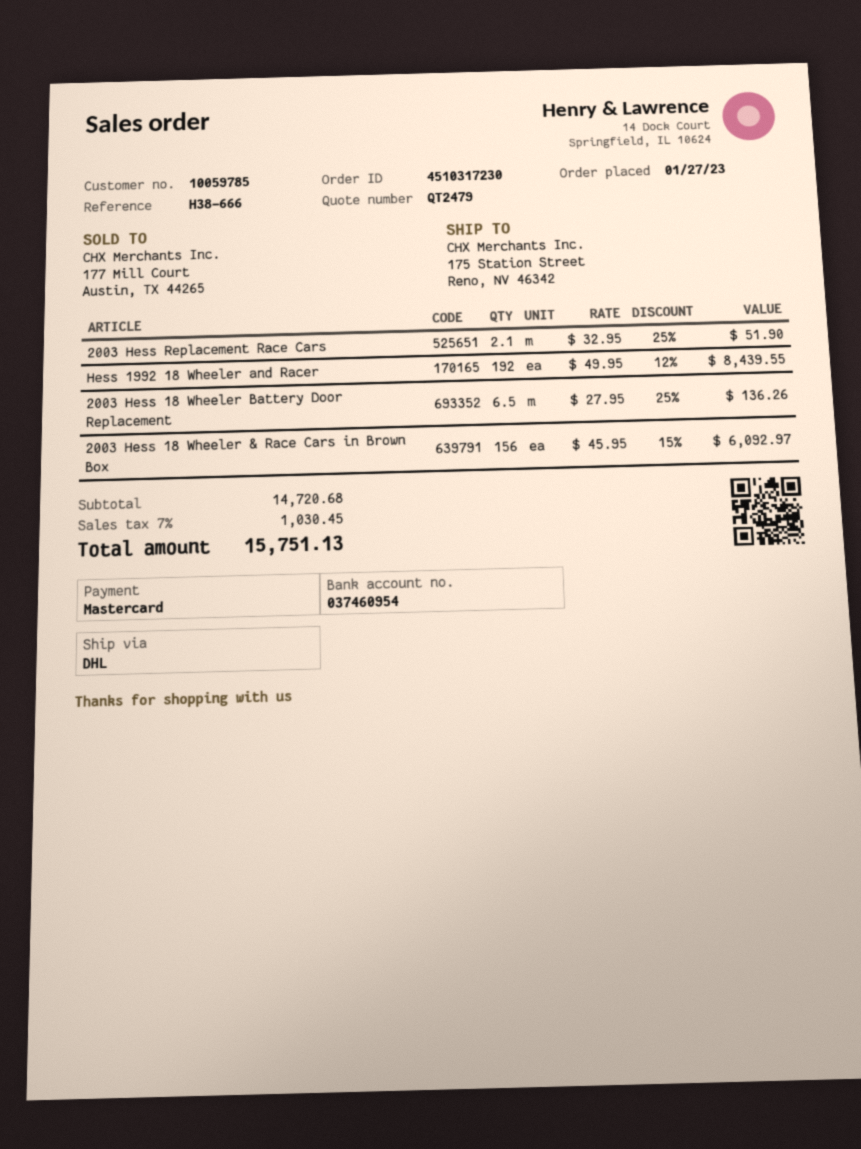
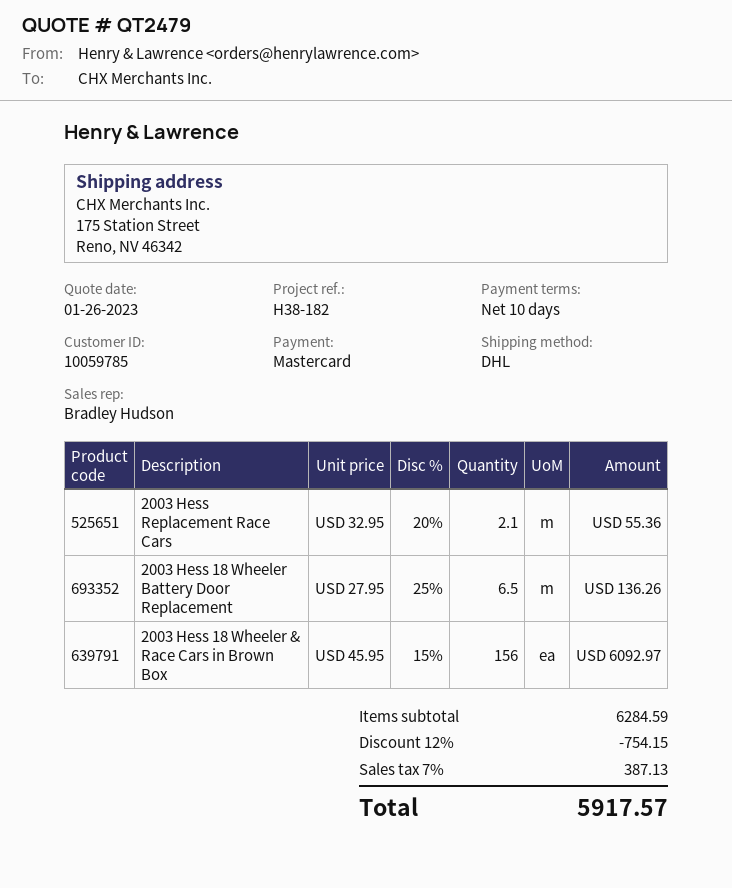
reference: H38-666 -> H38-182
2003 Hess Replacement Race Cars: 2.1 x 32.95 - 25% = 51.90 -> 2.1 x 32.95 - 20% = 55.36
Hess 1992 18 Wheeler and Racer: 192 x 49.95 - 12% = 8439.55 -> none
subtotal: 14720.68 -> 6284.59
discount: none -> 12% = 754.15
tax: 7% = 1030.45 -> 7% = 387.13
total: 15751.13 -> 5917.57

